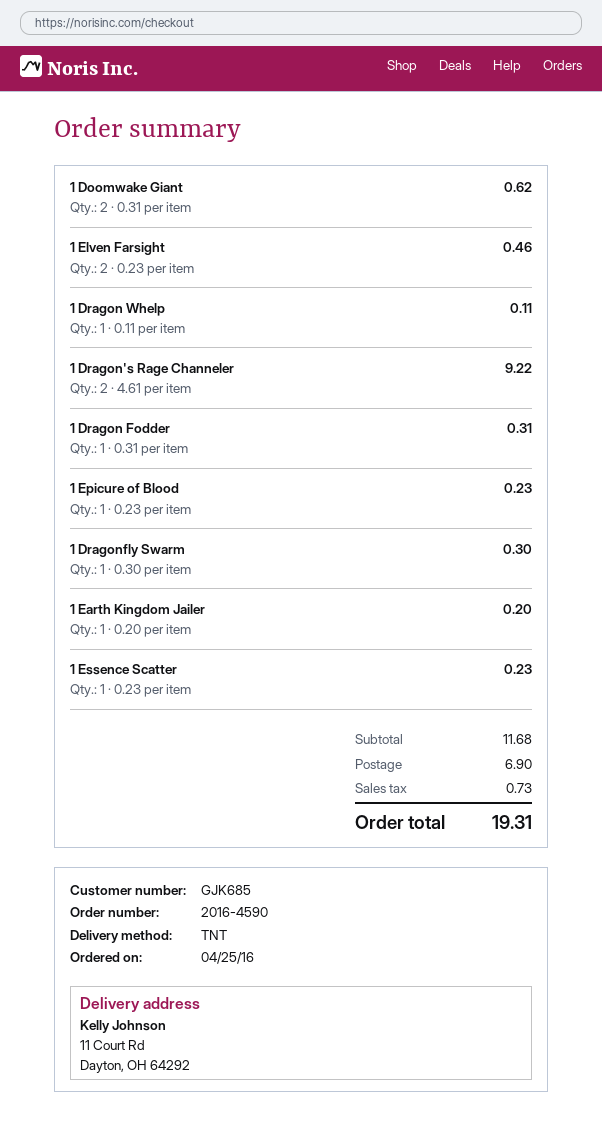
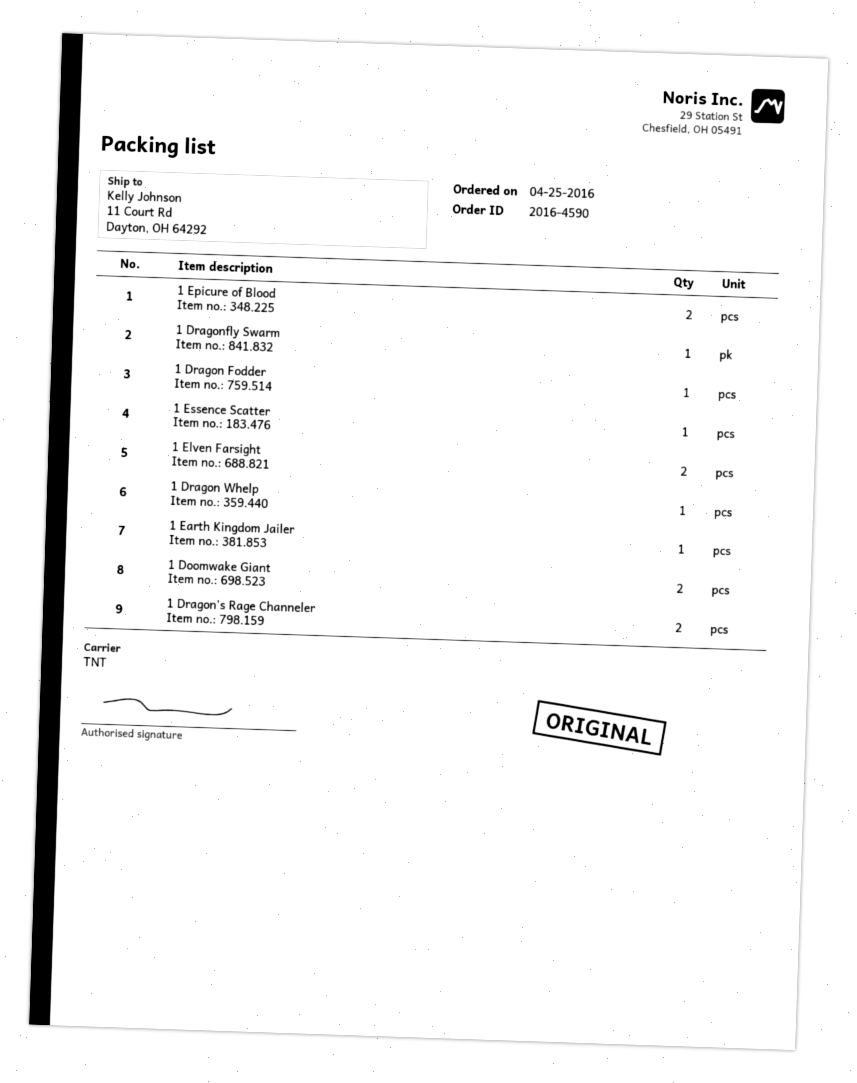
1 Epicure of Blood: 1 -> 2

